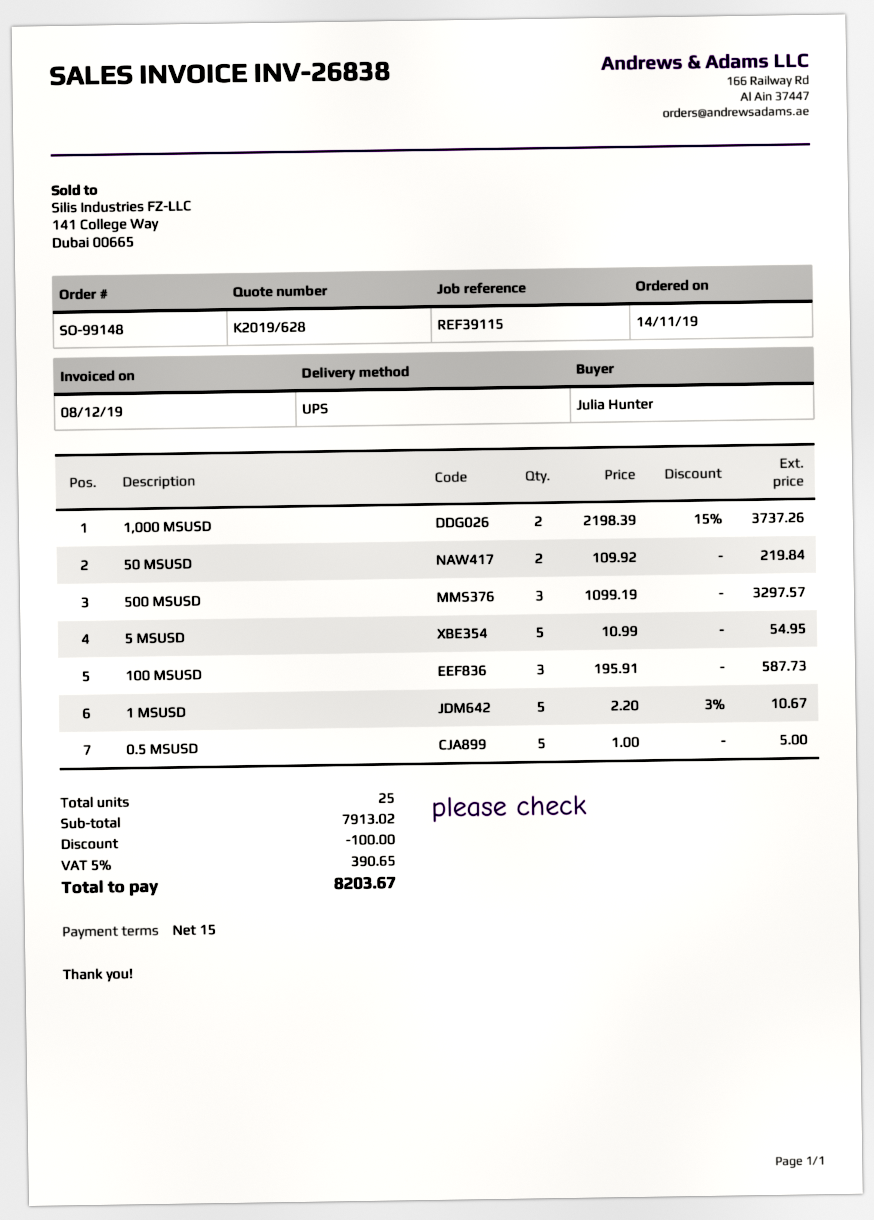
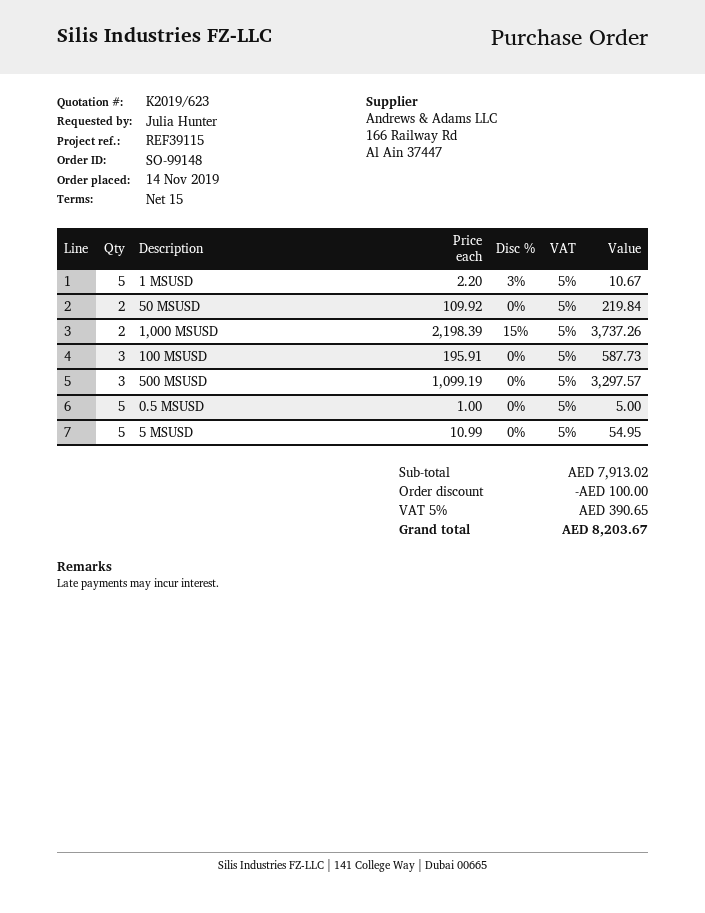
quote number: K2019/628 -> K2019/623

